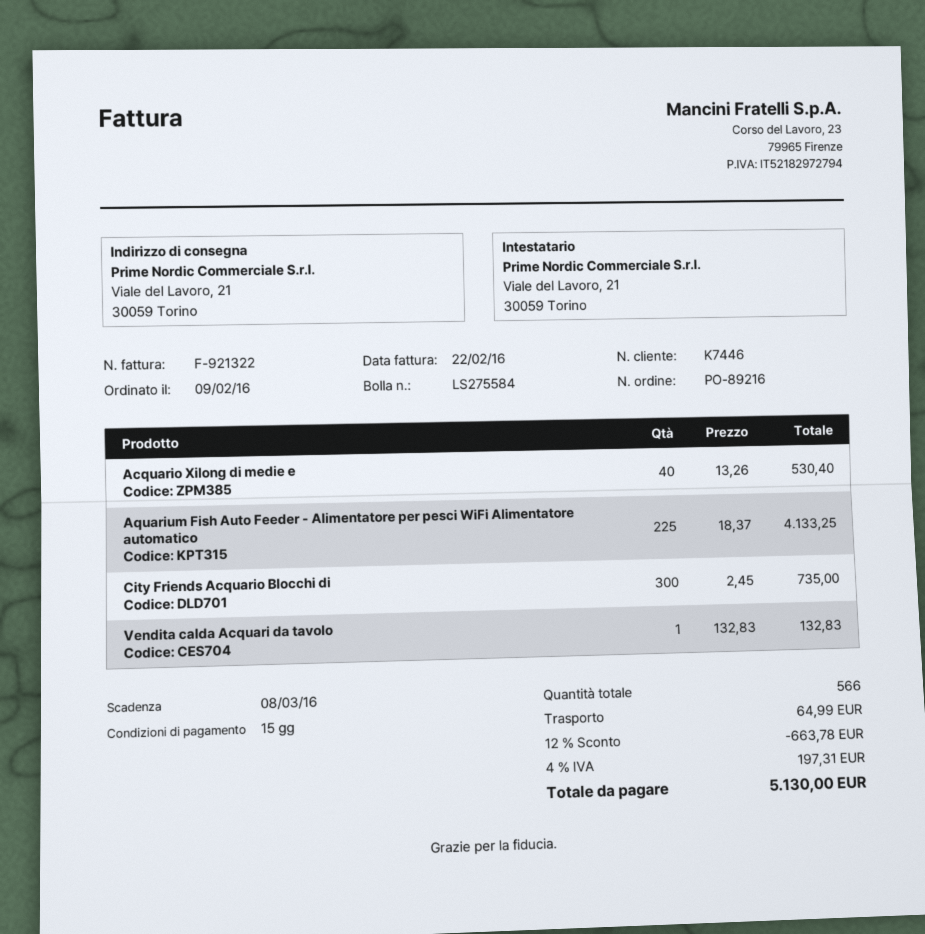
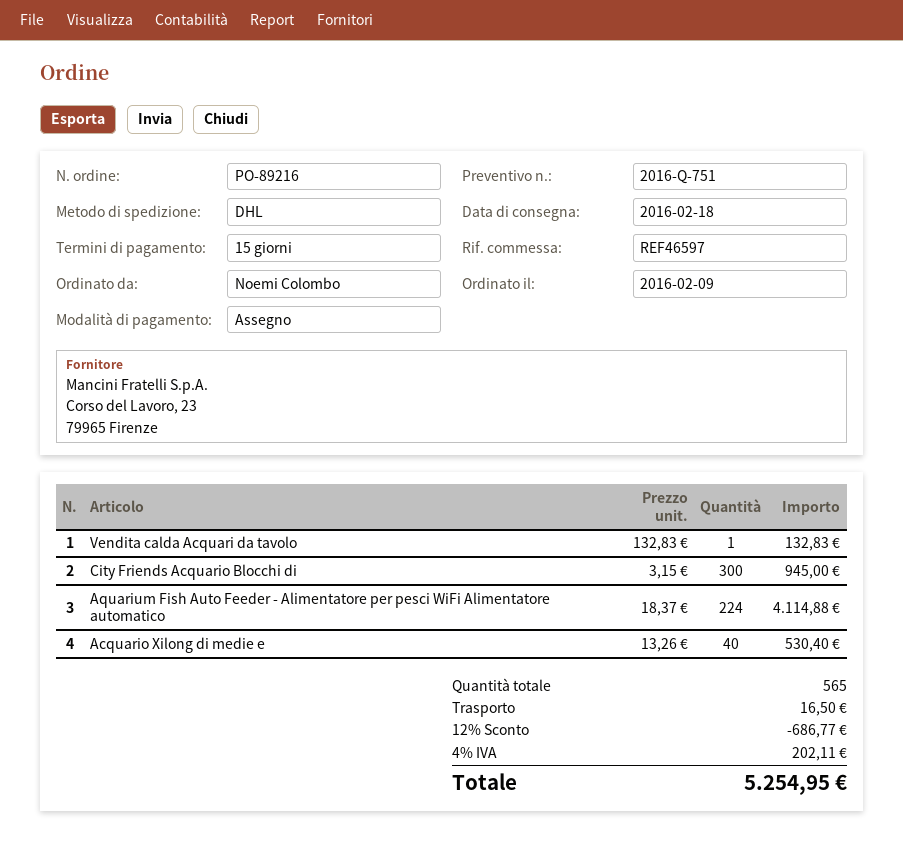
Aquarium Fish Auto Feeder - Alimentatore per pesci WiFi Alimentatore automatico: 225 x 18.37 = 4133.25 -> 224 x 18.37 = 4114.88
City Friends Acquario Blocchi di: 300 x 2.45 = 735.00 -> 300 x 3.15 = 945.00
total quantity: 566 -> 565
discount: 12% = 663.78 -> 12% = 686.77
shipping: 64.99 -> 16.50
tax: 4% = 197.31 -> 4% = 202.11
total: 5130.00 -> 5254.95

